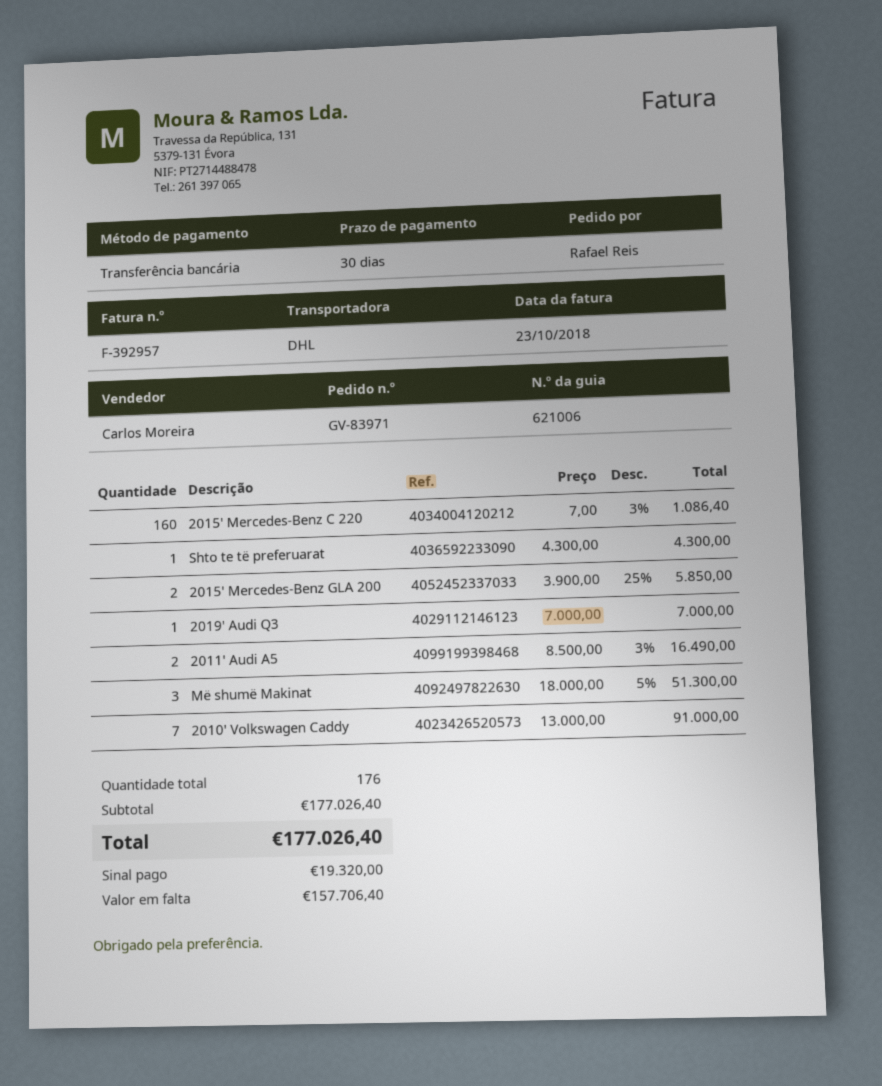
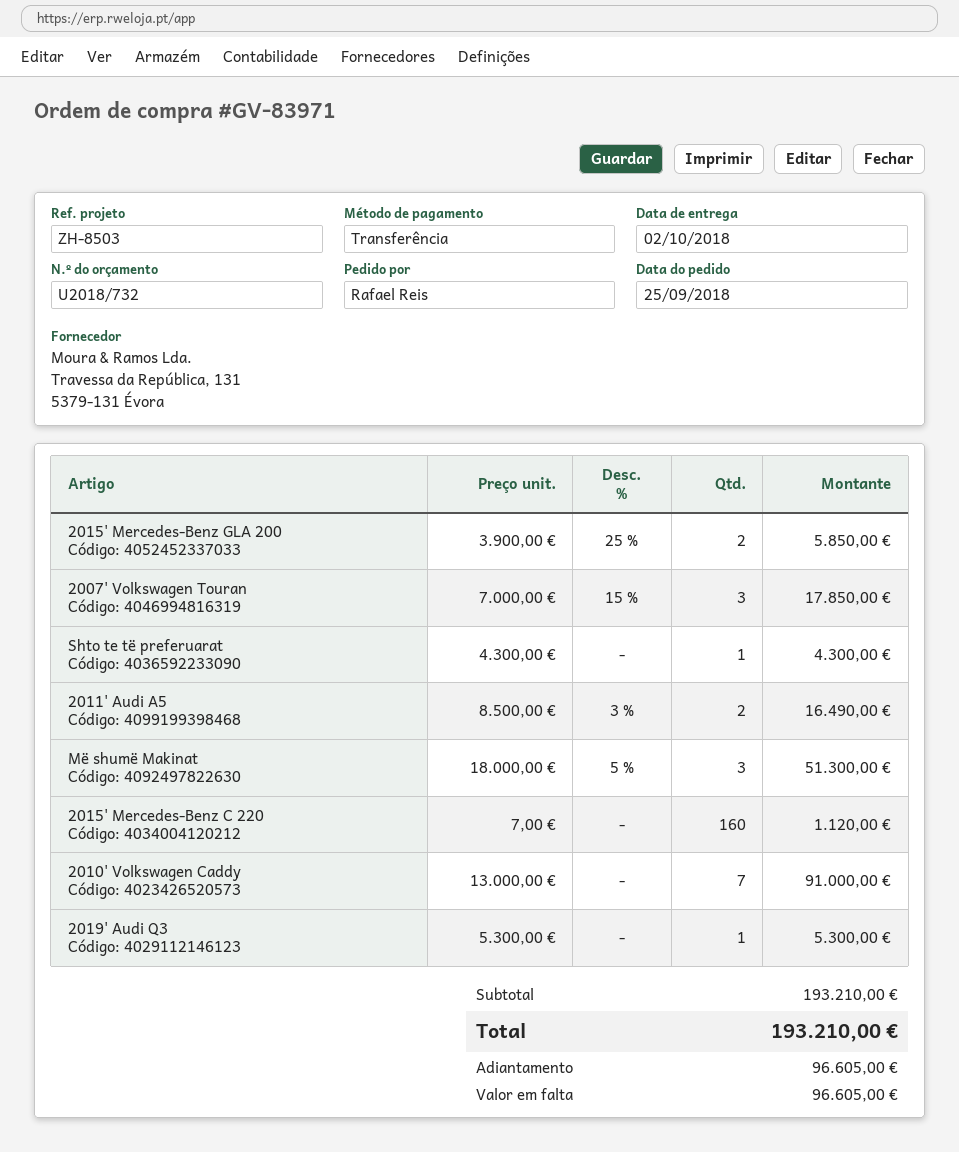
2015' Mercedes-Benz C 220: 160 x 7.00 - 3% = 1086.40 -> 160 x 7.00 = 1120.00
2019' Audi Q3: 1 x 7000.00 = 7000.00 -> 1 x 5300.00 = 5300.00
2007' Volkswagen Touran: none -> 3 x 7000.00 - 15% = 17850.00
subtotal: 177026.40 -> 193210.00
total: 177026.40 -> 193210.00
deposit: 19320.00 -> 96605.00
balance: 157706.40 -> 96605.00

